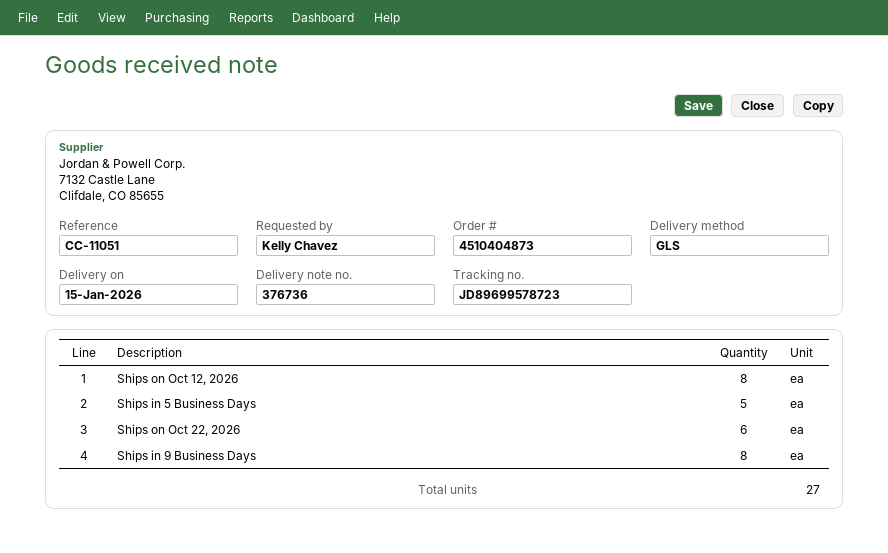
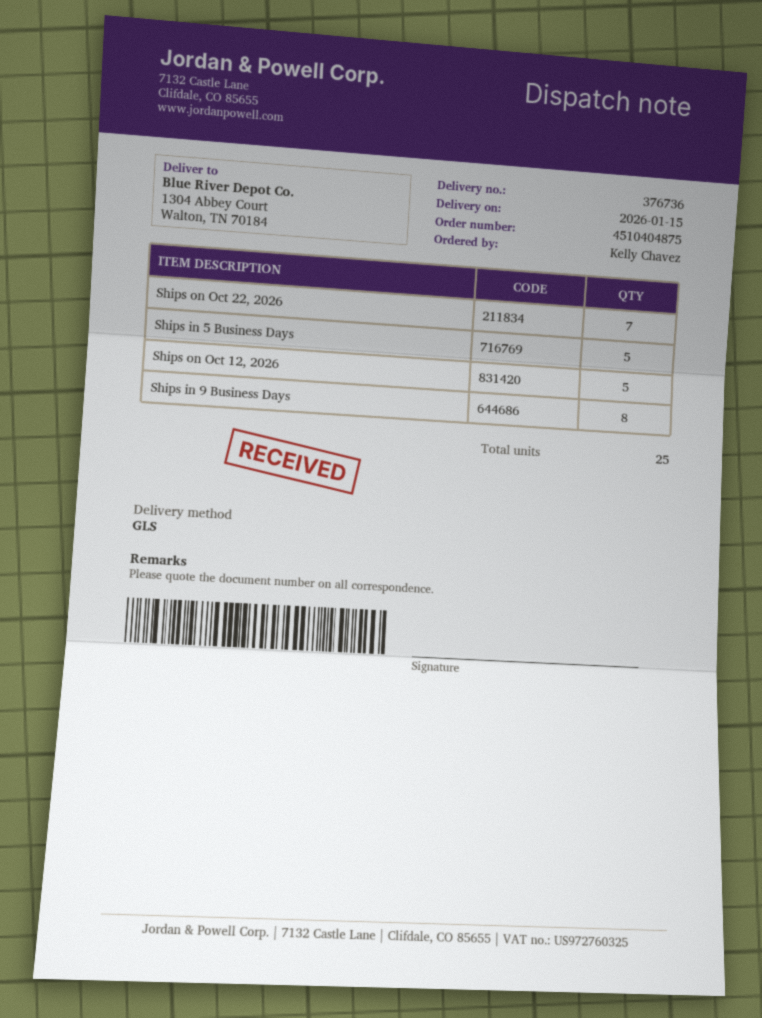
order number: 4510404873 -> 4510404875
Ships on Oct 12, 2026: 8 -> 5
Ships on Oct 22, 2026: 6 -> 7
total quantity: 27 -> 25

